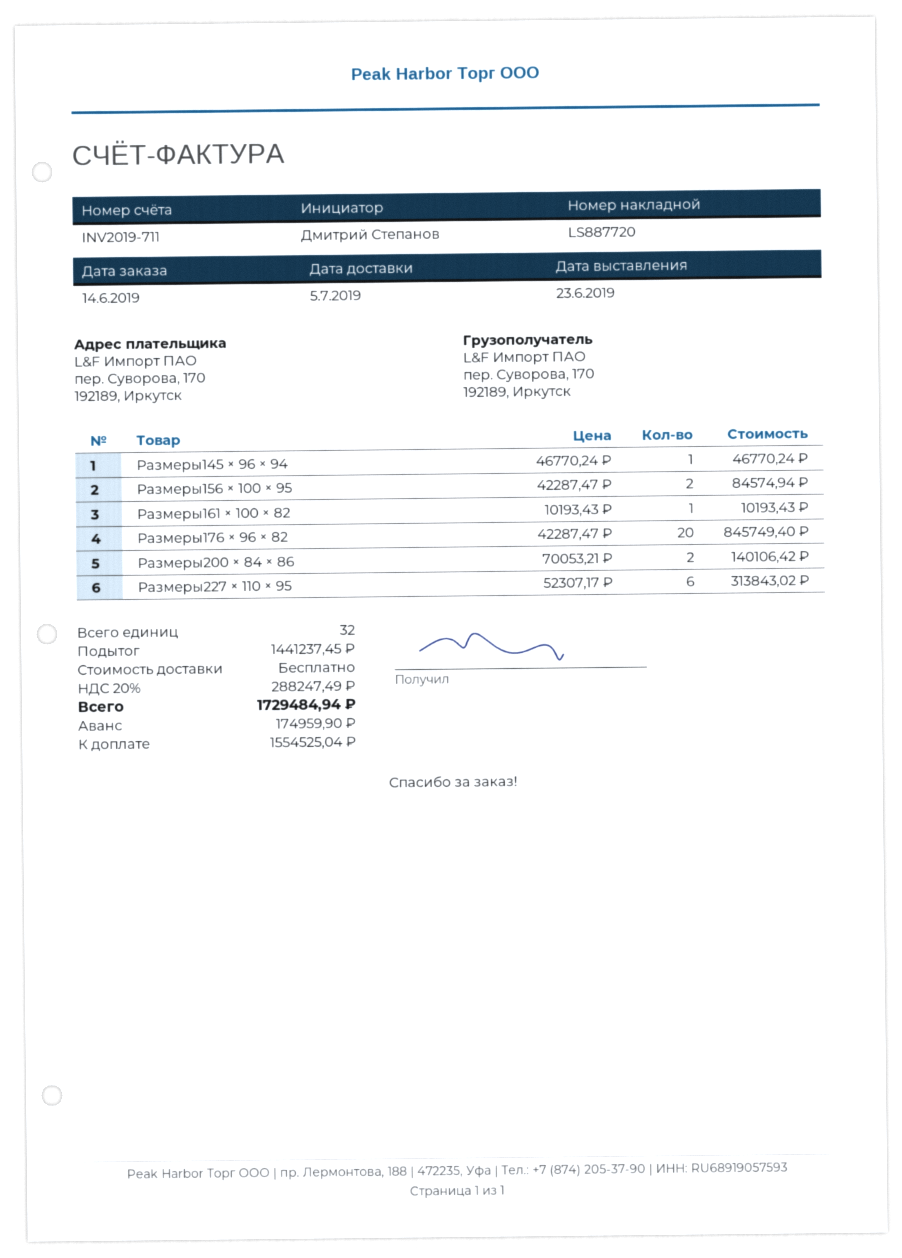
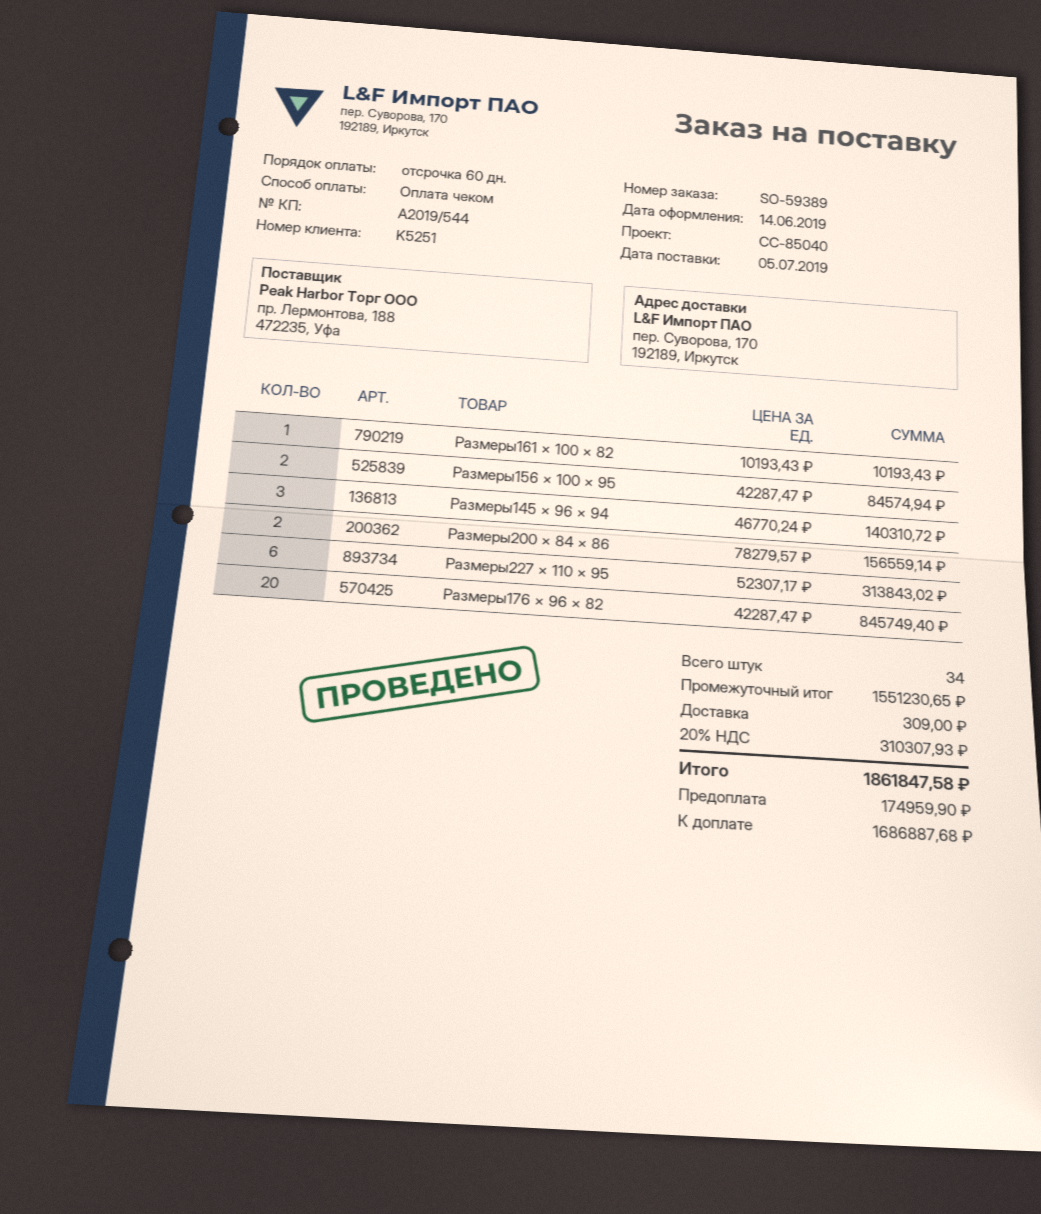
Размеры145 × 96 × 94: 1 x 46770.24 = 46770.24 -> 3 x 46770.24 = 140310.72
Размеры200 × 84 × 86: 2 x 70053.21 = 140106.42 -> 2 x 78279.57 = 156559.14
total quantity: 32 -> 34
subtotal: 1441237.45 -> 1551230.65
shipping: 0.00 -> 309.00
tax: 20% = 288247.49 -> 20% = 310307.93
total: 1729484.94 -> 1861847.58
balance: 1554525.04 -> 1686887.68

